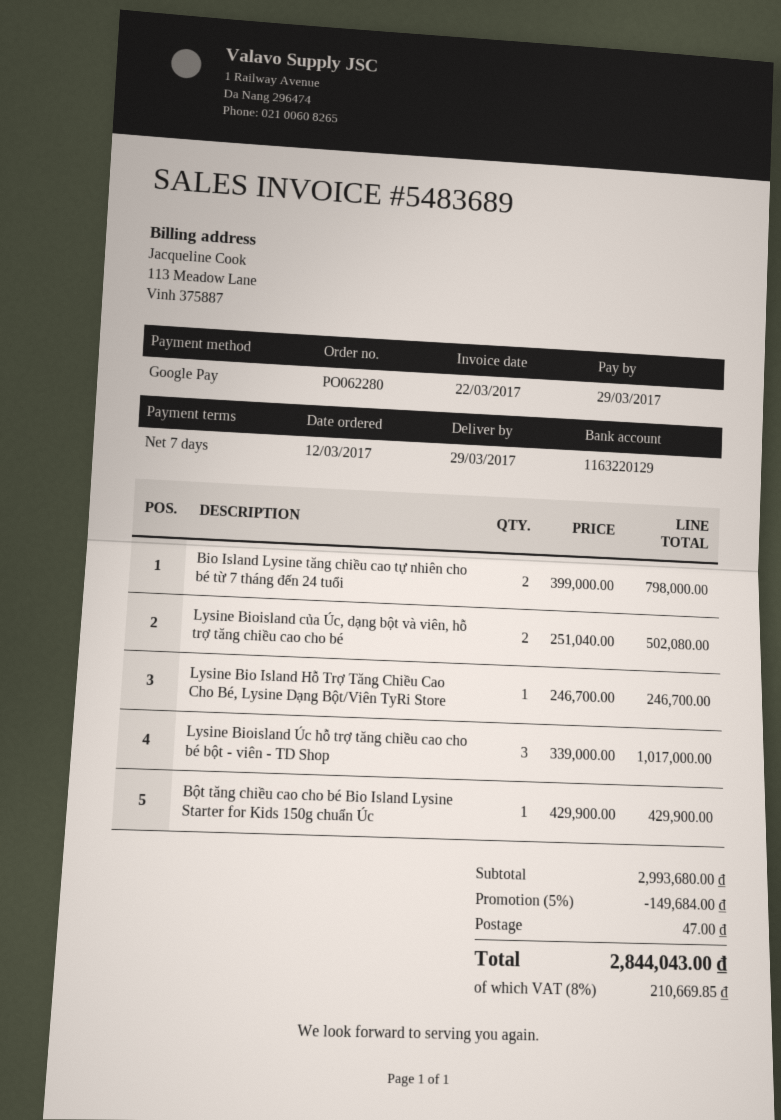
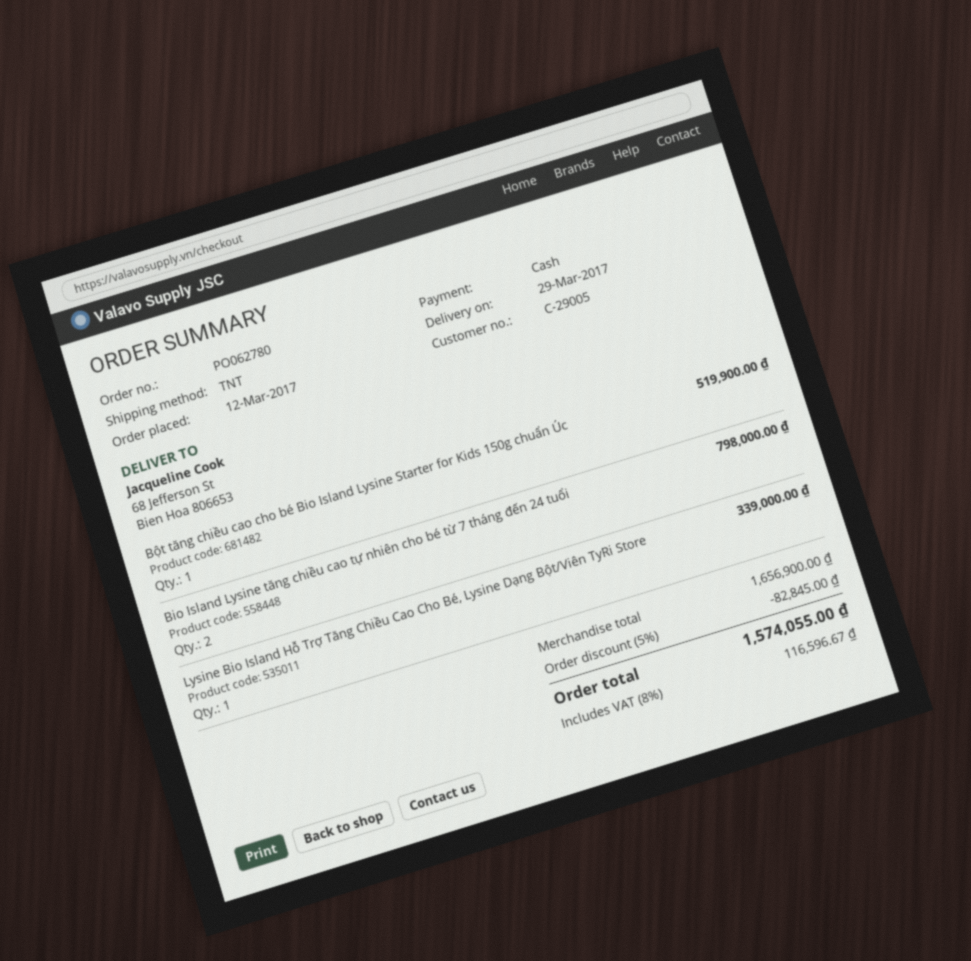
order number: PO062280 -> PO062780
payment method: Google Pay -> cash
Lysine Bioisland của Úc, dạng bột và viên, hỗ trợ tăng chiều cao cho bé: 2 for 502080.00 -> none
Lysine Bio Island Hỗ Trợ Tăng Chiều Cao Cho Bé, Lysine Dạng Bột/Viên TyRi Store: 1 for 246700.00 -> 1 for 339000.00
Lysine Bioisland Úc hỗ trợ tăng chiều cao cho bé bột - viên - TD Shop: 3 for 1017000.00 -> none
Bột tăng chiều cao cho bé Bio Island Lysine Starter for Kids 150g chuẩn Úc: 1 for 429900.00 -> 1 for 519900.00
subtotal: 2993680.00 -> 1656900.00
discount: 5% = 149684.00 -> 5% = 82845.00
shipping: 47.00 -> none
tax: 8% = 210669.85 -> 8% = 116596.67
total: 2844043.00 -> 1574055.00

